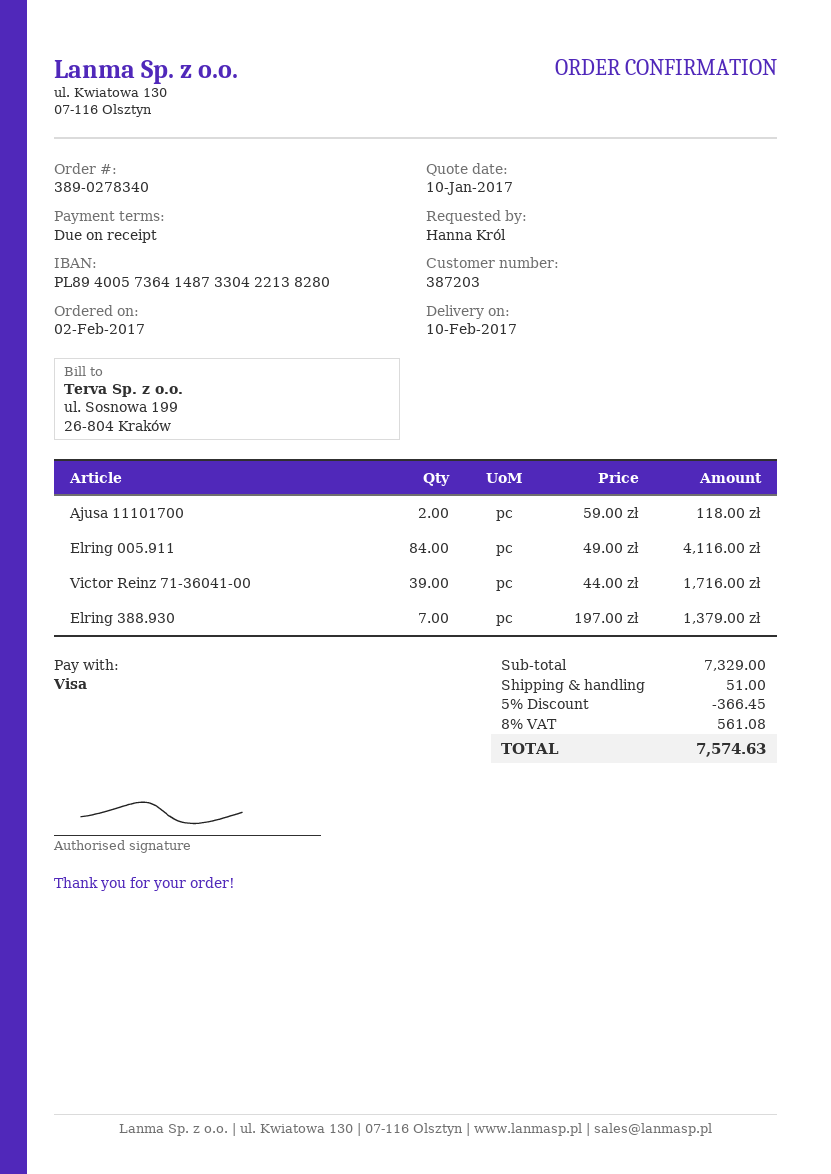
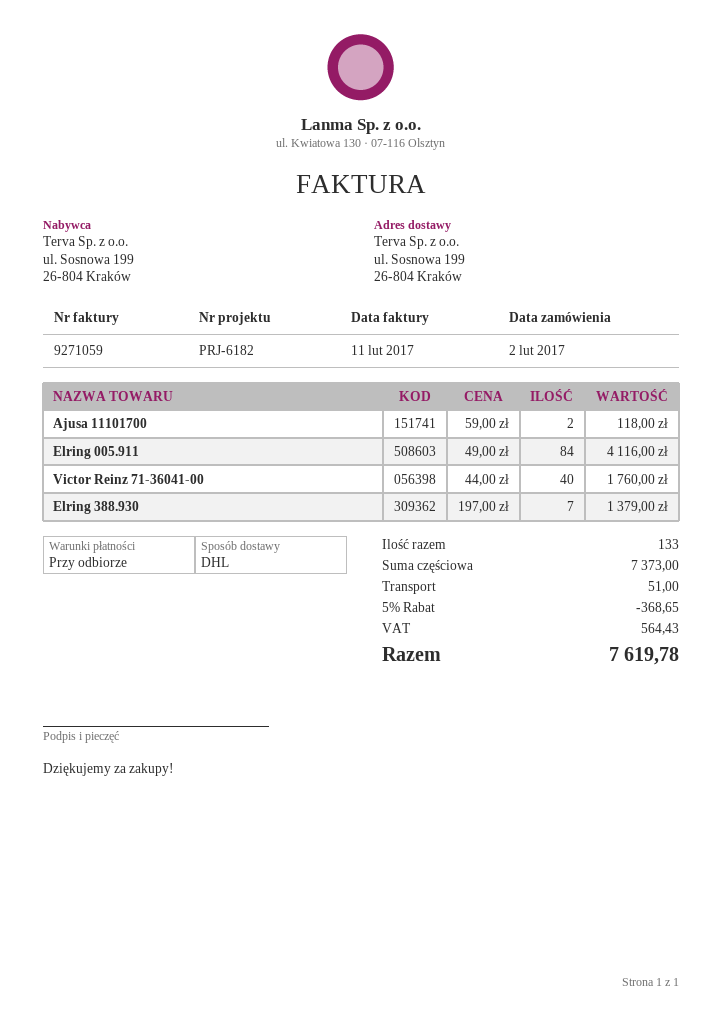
Victor Reinz 71-36041-00: 39 x 44.00 = 1716.00 -> 40 x 44.00 = 1760.00
subtotal: 7329.00 -> 7373.00
discount: 5% = 366.45 -> 5% = 368.65
tax: 561.08 -> 564.43
total: 7574.63 -> 7619.78

